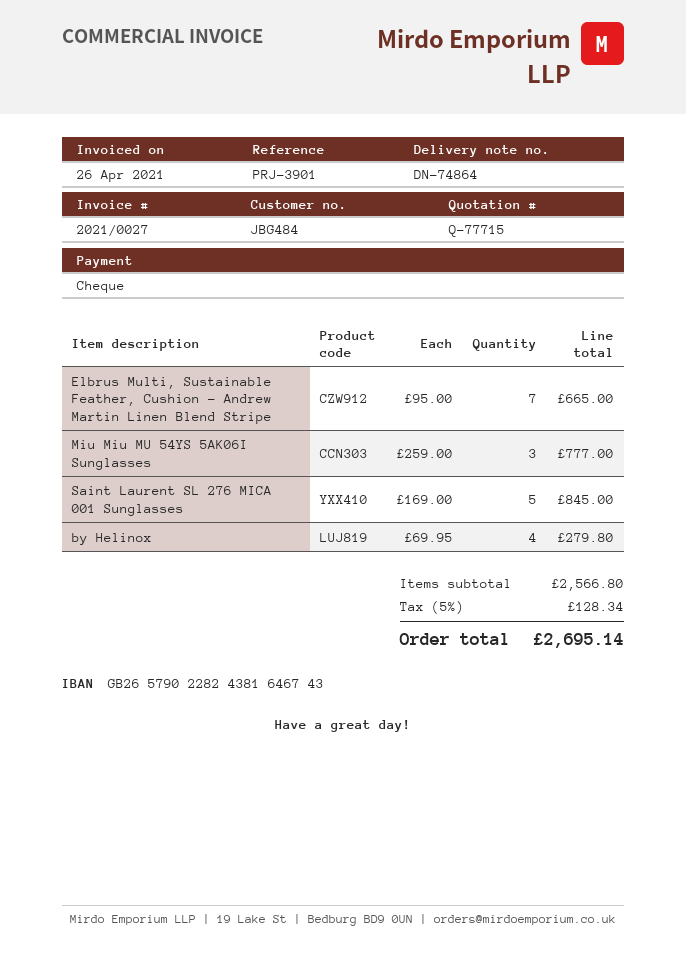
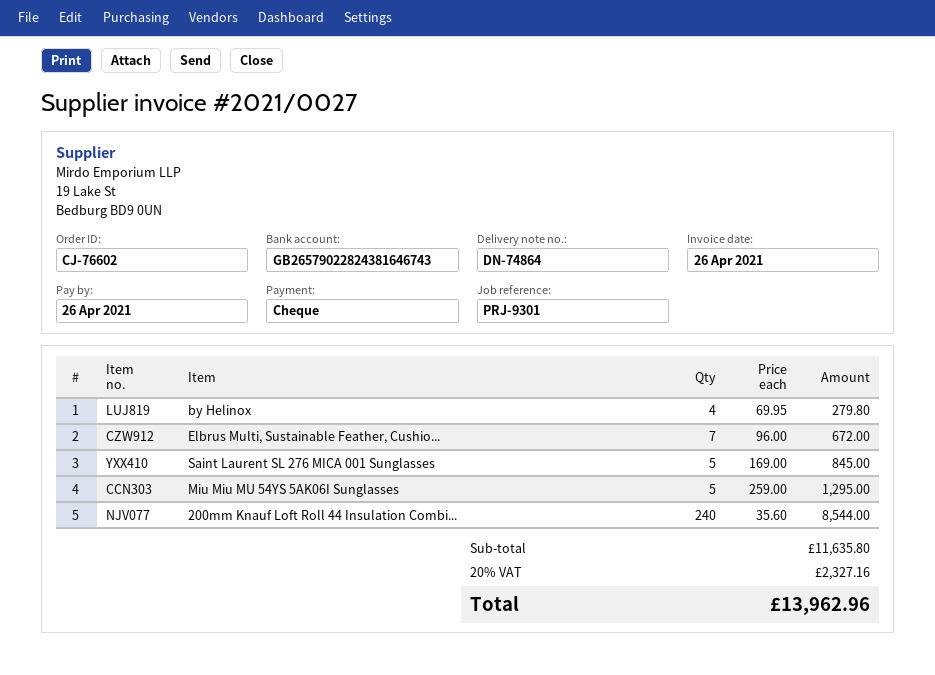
reference: PRJ-3901 -> PRJ-9301
Elbrus Multi, Sustainable Feather, Cushion - Andrew Martin Linen Blend Stripe: 7 x 95.00 = 665.00 -> 7 x 96.00 = 672.00
Miu Miu MU 54YS 5AK06I Sunglasses: 3 x 259.00 = 777.00 -> 5 x 259.00 = 1295.00
200mm Knauf Loft Roll 44 Insulation Combi...: none -> 240 x 35.60 = 8544.00
subtotal: 2566.80 -> 11635.80
tax: 5% = 128.34 -> 20% = 2327.16
total: 2695.14 -> 13962.96

